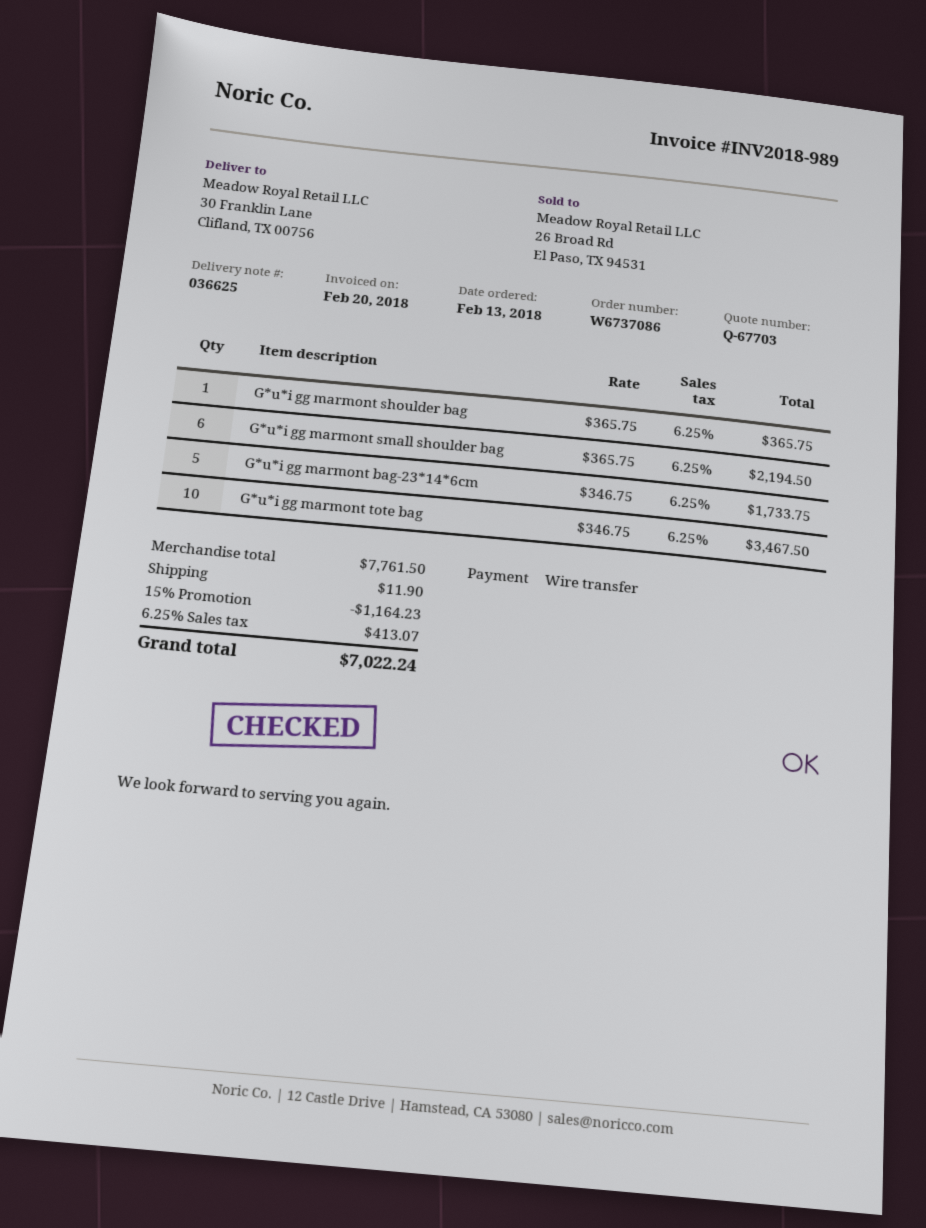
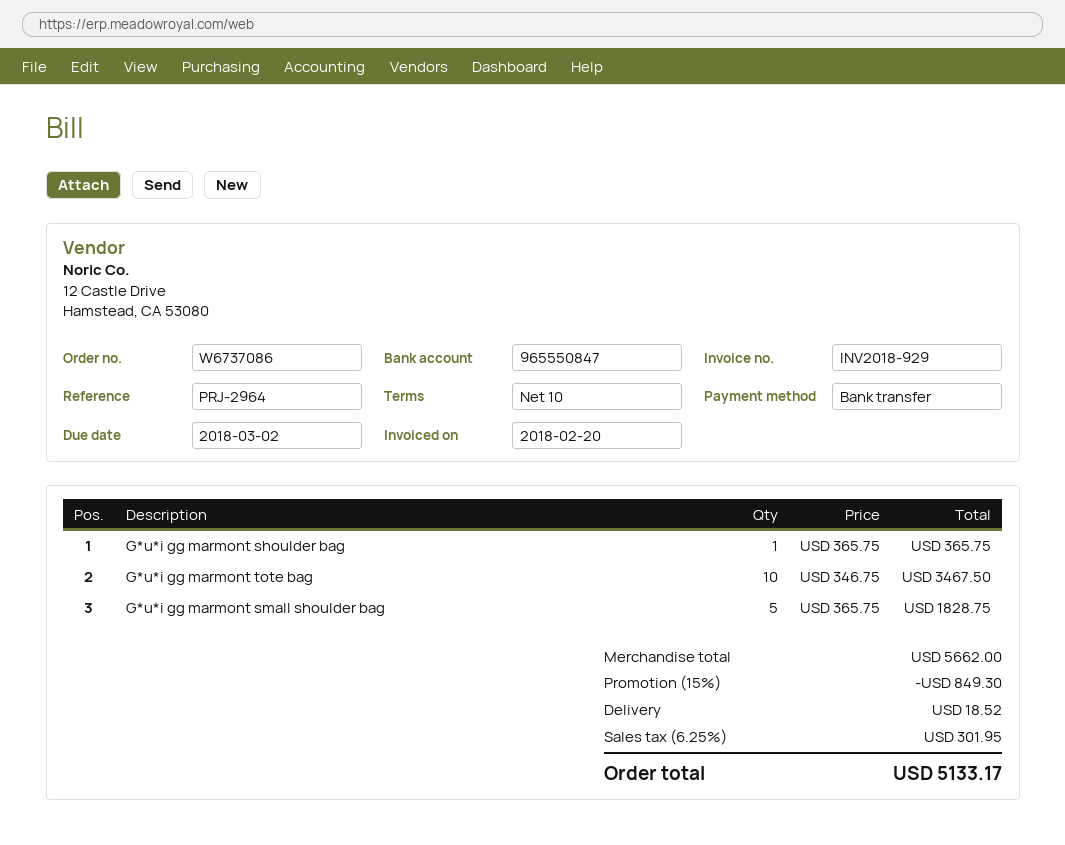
invoice number: INV2018-989 -> INV2018-929
G*u*i gg marmont small shoulder bag: 6 x 365.75 = 2194.50 -> 5 x 365.75 = 1828.75
G*u*i gg marmont bag-23*14*6cm: 5 x 346.75 = 1733.75 -> none
subtotal: 7761.50 -> 5662.00
discount: 15% = 1164.23 -> 15% = 849.30
shipping: 11.90 -> 18.52
tax: 6.25% = 413.07 -> 6.25% = 301.95
total: 7022.24 -> 5133.17

